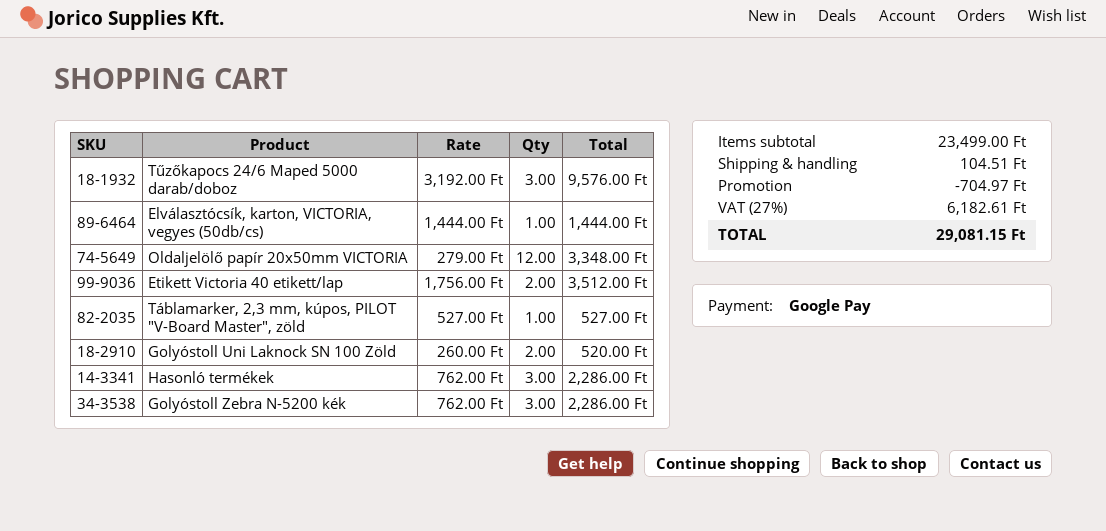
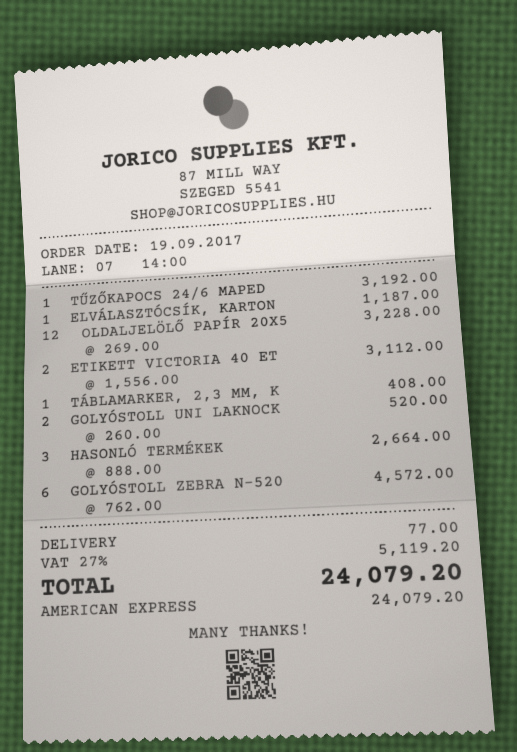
payment method: Google Pay -> American Express
Tűzőkapocs 24/6 Maped 5000 darab/doboz: 3 x 3192.00 = 9576.00 -> 1 x 3192.00 = 3192.00
Elválasztócsík, karton, VICTORIA, vegyes (50db/cs): 1 x 1444.00 = 1444.00 -> 1 x 1187.00 = 1187.00
Oldaljelölő papír 20x50mm VICTORIA: 12 x 279.00 = 3348.00 -> 12 x 269.00 = 3228.00
Etikett Victoria 40 etikett/lap: 2 x 1756.00 = 3512.00 -> 2 x 1556.00 = 3112.00
Táblamarker, 2,3 mm, kúpos, PILOT "V-Board Master", zöld: 1 x 527.00 = 527.00 -> 1 x 408.00 = 408.00
Hasonló termékek: 3 x 762.00 = 2286.00 -> 3 x 888.00 = 2664.00
Golyóstoll Zebra N-5200 kék: 3 x 762.00 = 2286.00 -> 6 x 762.00 = 4572.00
discount: 704.97 -> none
shipping: 104.51 -> 77.00
tax: 27% = 6182.61 -> 27% = 5119.20
total: 29081.15 -> 24079.20

